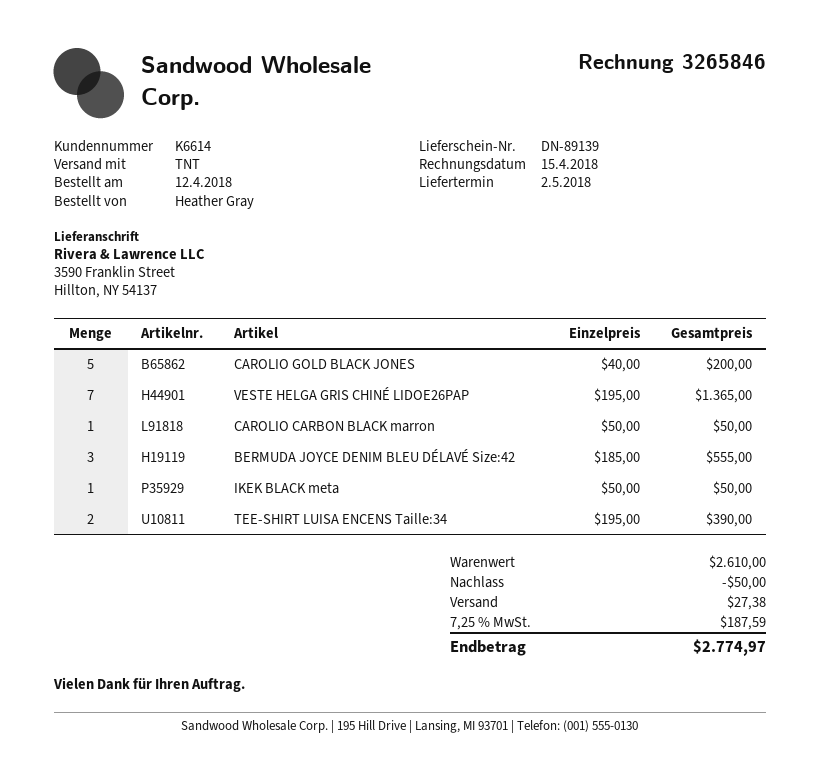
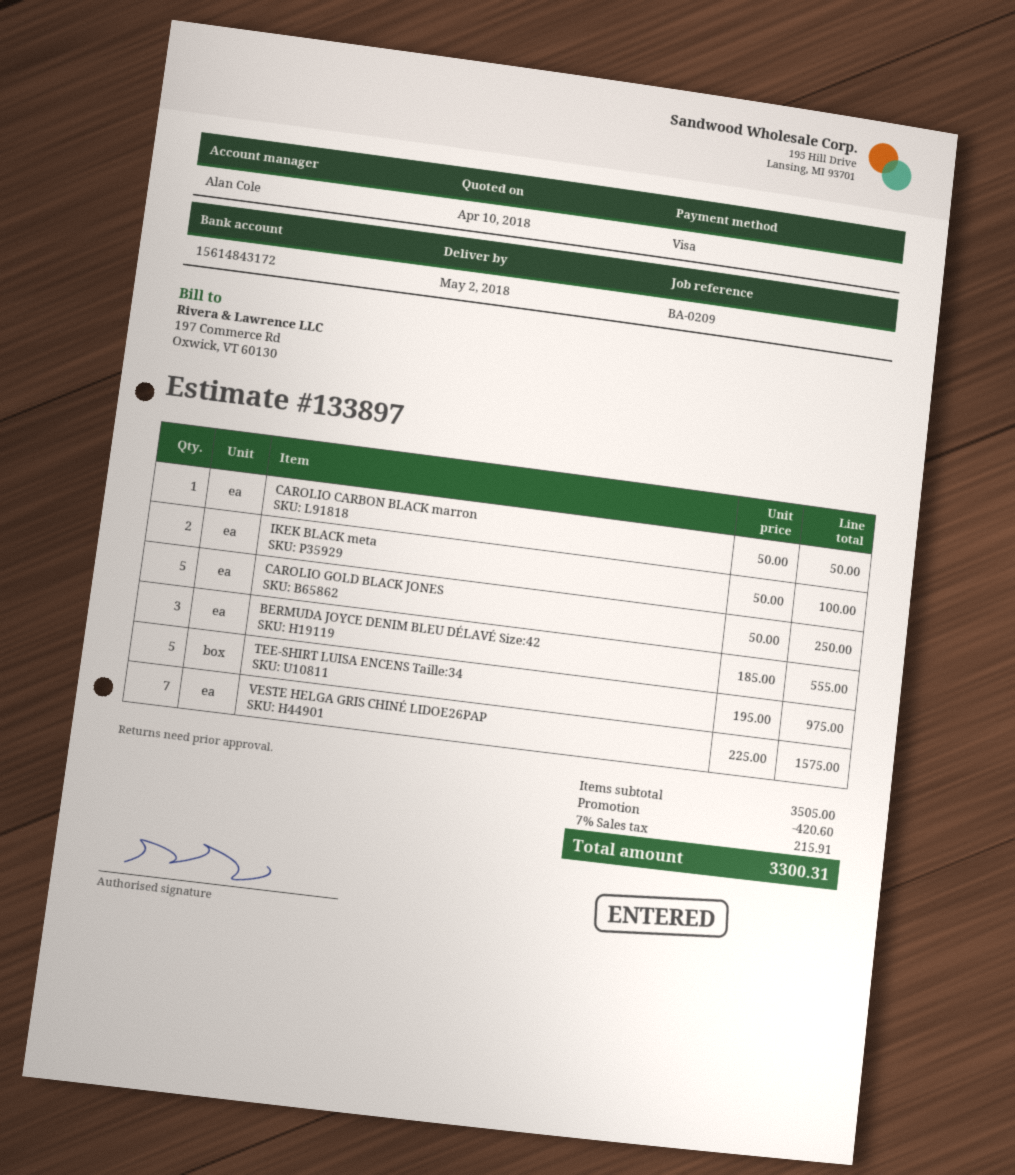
CAROLIO GOLD BLACK JONES: 5 x 40.00 = 200.00 -> 5 x 50.00 = 250.00
VESTE HELGA GRIS CHINÉ LIDOE26PAP: 7 x 195.00 = 1365.00 -> 7 x 225.00 = 1575.00
IKEK BLACK meta: 1 x 50.00 = 50.00 -> 2 x 50.00 = 100.00
TEE-SHIRT LUISA ENCENS Taille:34: 2 x 195.00 = 390.00 -> 5 x 195.00 = 975.00
subtotal: 2610.00 -> 3505.00
discount: 50.00 -> 420.60
shipping: 27.38 -> none
tax: 7.25% = 187.59 -> 7% = 215.91
total: 2774.97 -> 3300.31

